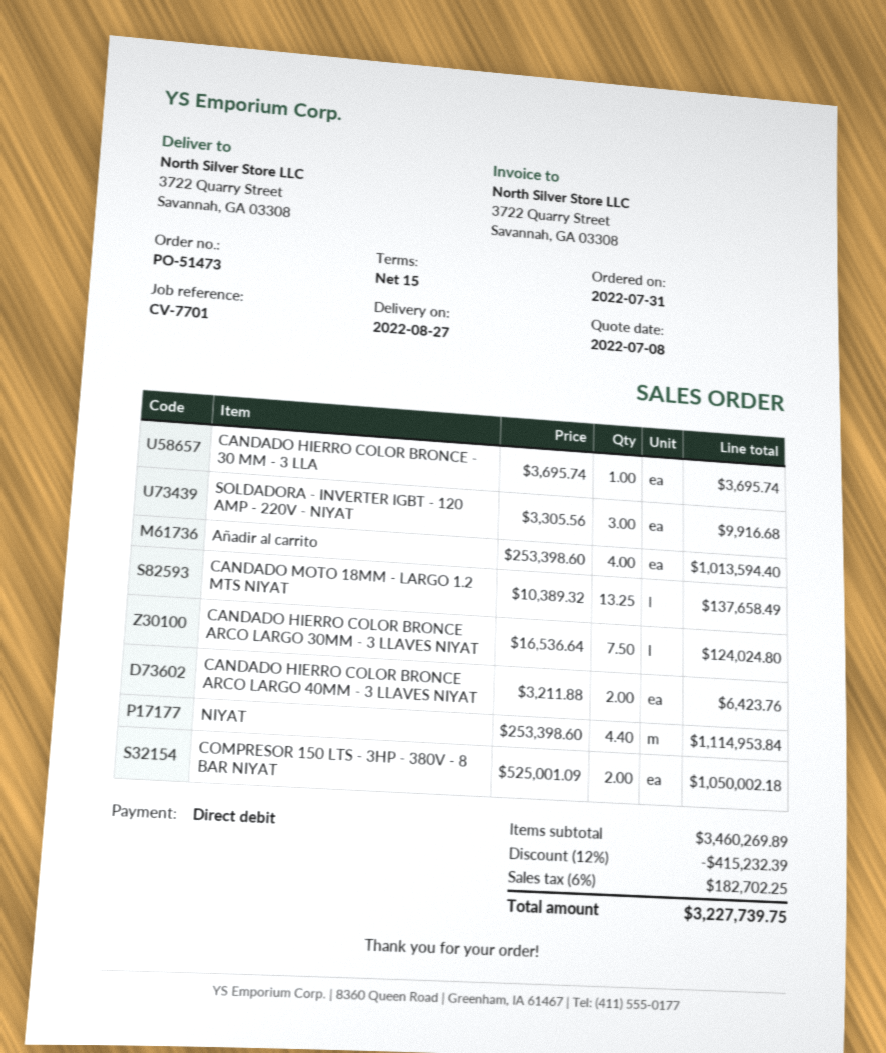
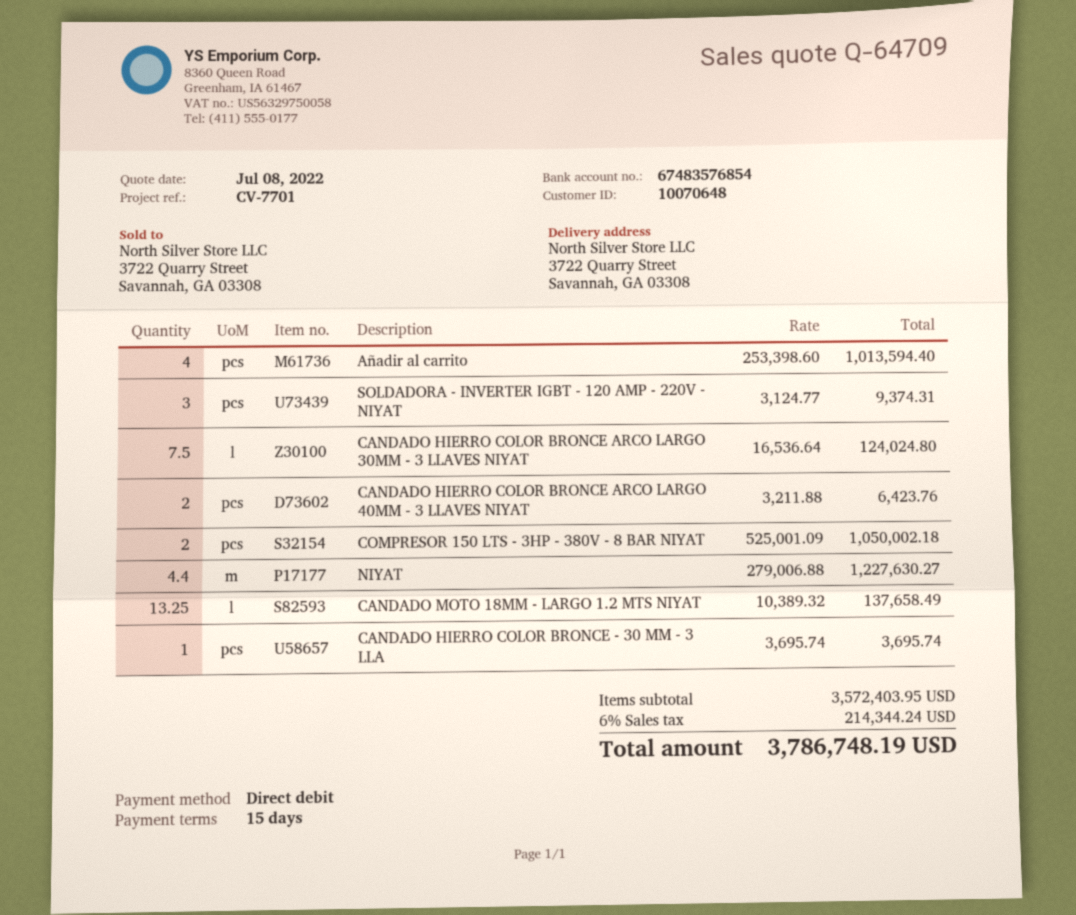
SOLDADORA - INVERTER IGBT - 120 AMP - 220V - NIYAT: 3 x 3305.56 = 9916.68 -> 3 x 3124.77 = 9374.31
NIYAT: 4.4 x 253398.60 = 1114953.84 -> 4.4 x 279006.88 = 1227630.27
subtotal: 3460269.89 -> 3572403.95
discount: 12% = 415232.39 -> none
tax: 6% = 182702.25 -> 6% = 214344.24
total: 3227739.75 -> 3786748.19

